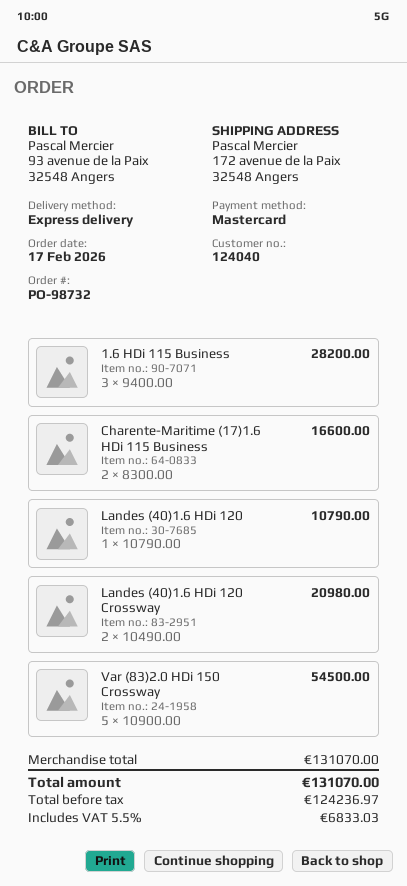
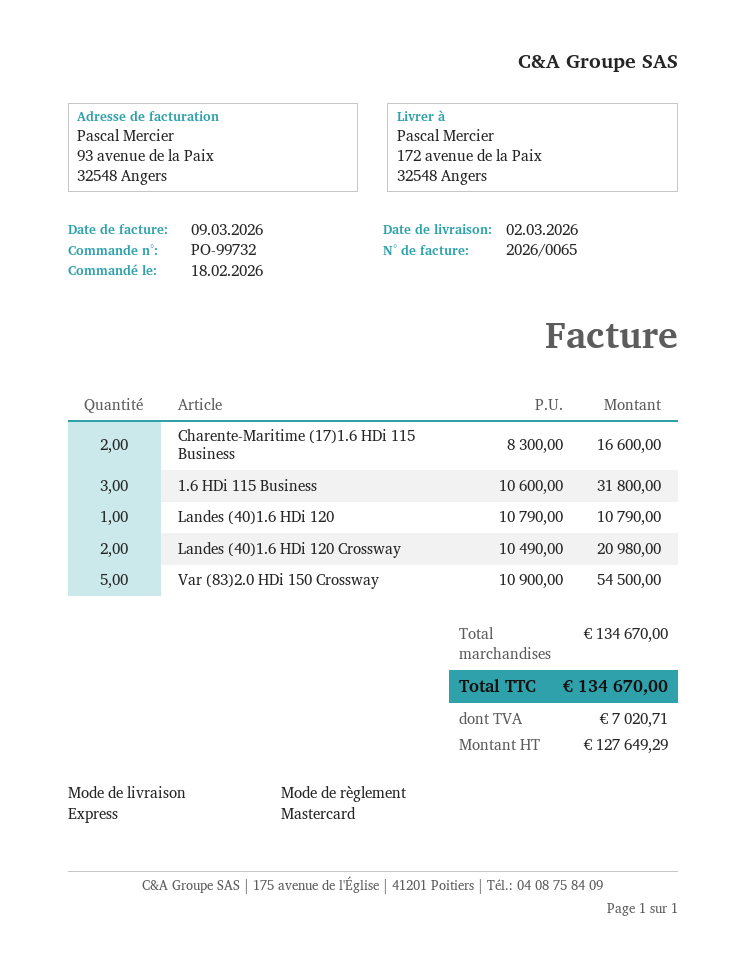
order number: PO-98732 -> PO-99732
order date: 2026-02-17 -> 2026-02-18
1.6 HDi 115 Business: 3 x 9400.00 = 28200.00 -> 3 x 10600.00 = 31800.00
subtotal: 131070.00 -> 134670.00
net: 124236.97 -> 127649.29
tax: 6833.03 -> 7020.71
total: 131070.00 -> 134670.00

